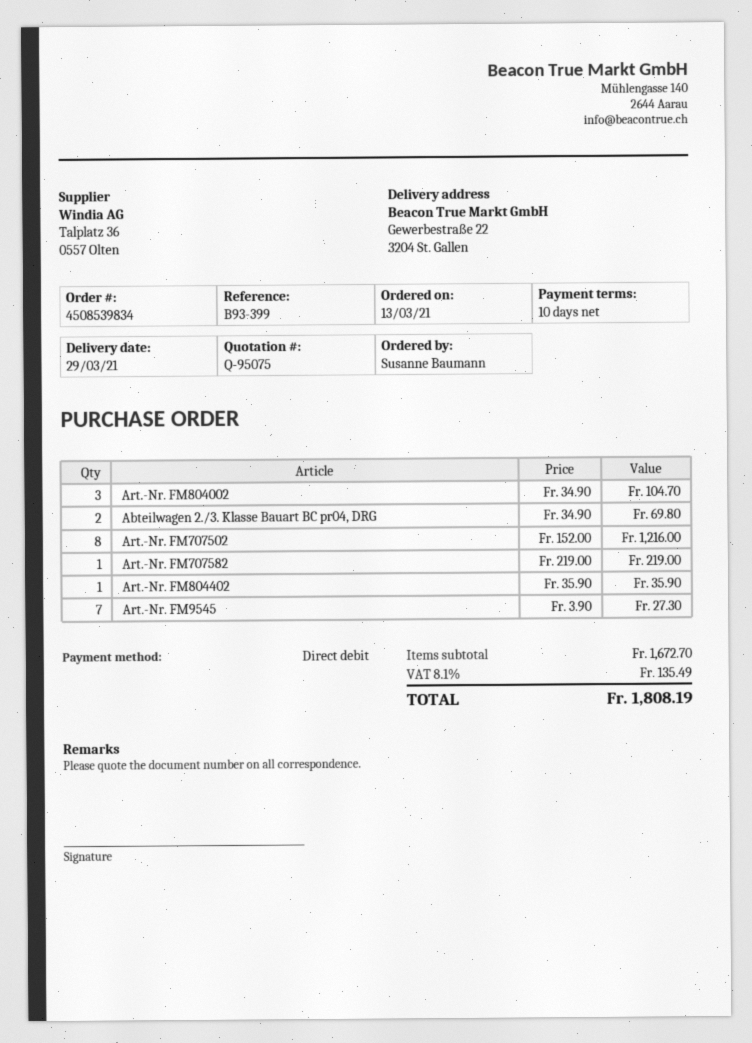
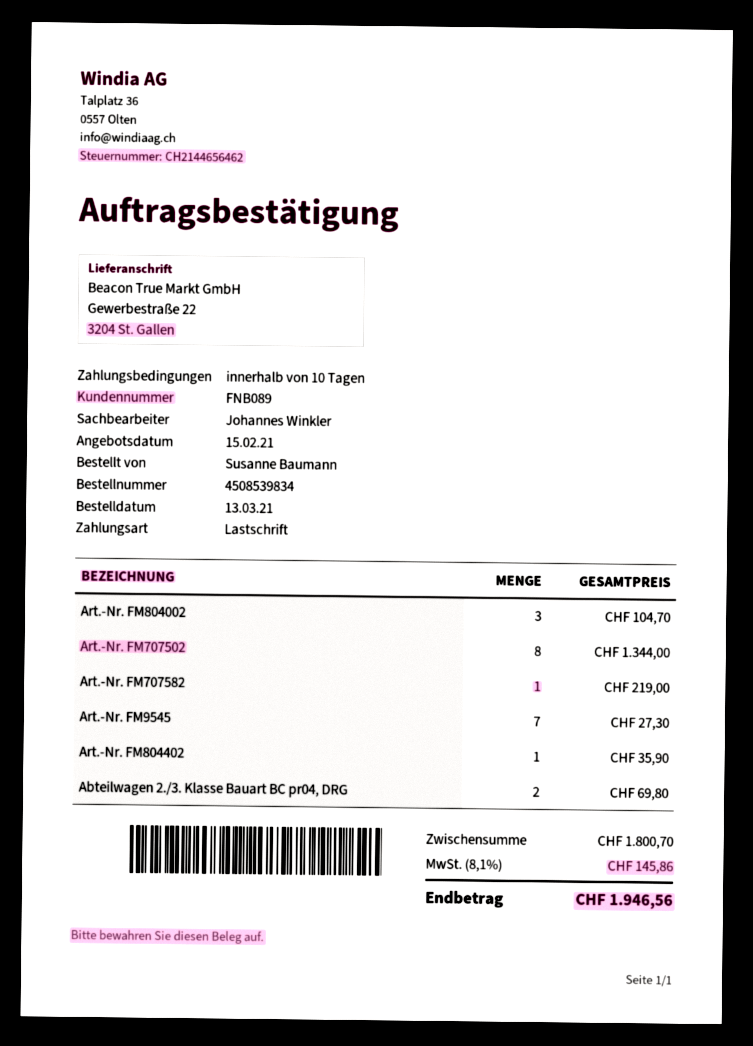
Art.-Nr. FM707502: 8 for 1216.00 -> 8 for 1344.00
subtotal: 1672.70 -> 1800.70
tax: 8.1% = 135.49 -> 8.1% = 145.86
total: 1808.19 -> 1946.56

